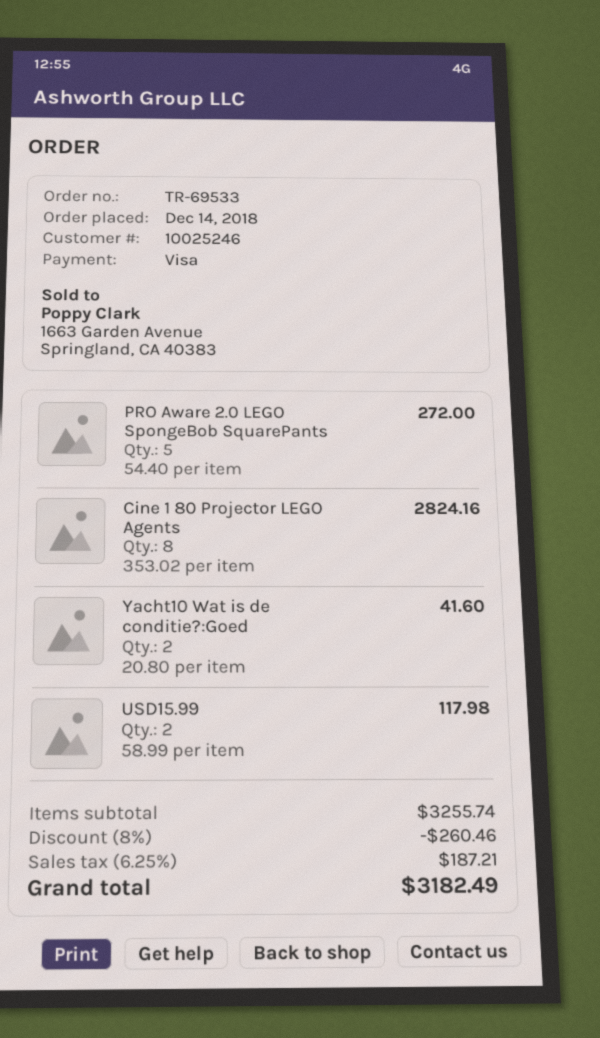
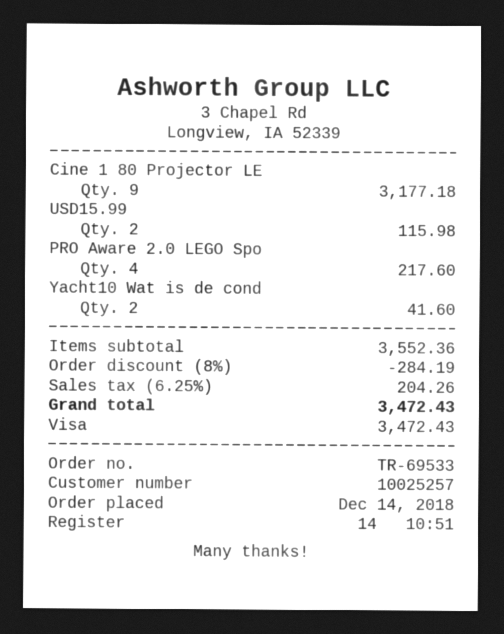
customer number: 10025246 -> 10025257
PRO Aware 2.0 LEGO SpongeBob SquarePants: 5 for 272.00 -> 4 for 217.60
Cine 1 80 Projector LEGO Agents: 8 for 2824.16 -> 9 for 3177.18
USD15.99: 2 for 117.98 -> 2 for 115.98
subtotal: 3255.74 -> 3552.36
discount: 8% = 260.46 -> 8% = 284.19
tax: 6.25% = 187.21 -> 6.25% = 204.26
total: 3182.49 -> 3472.43

